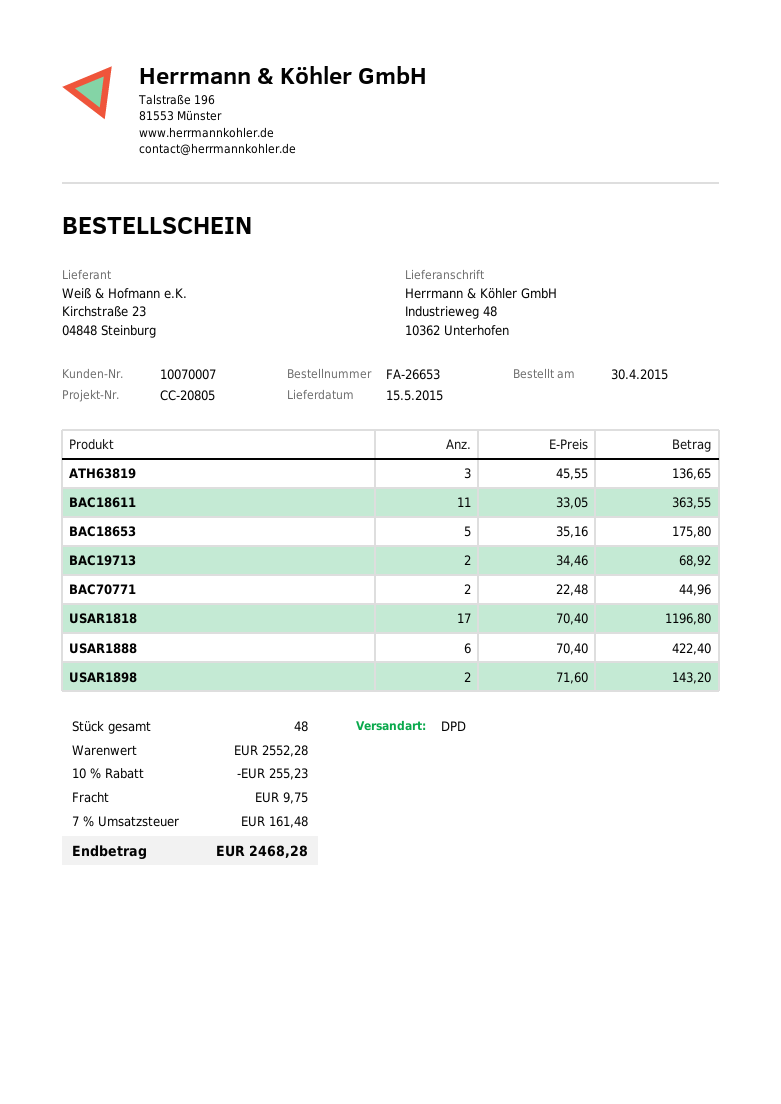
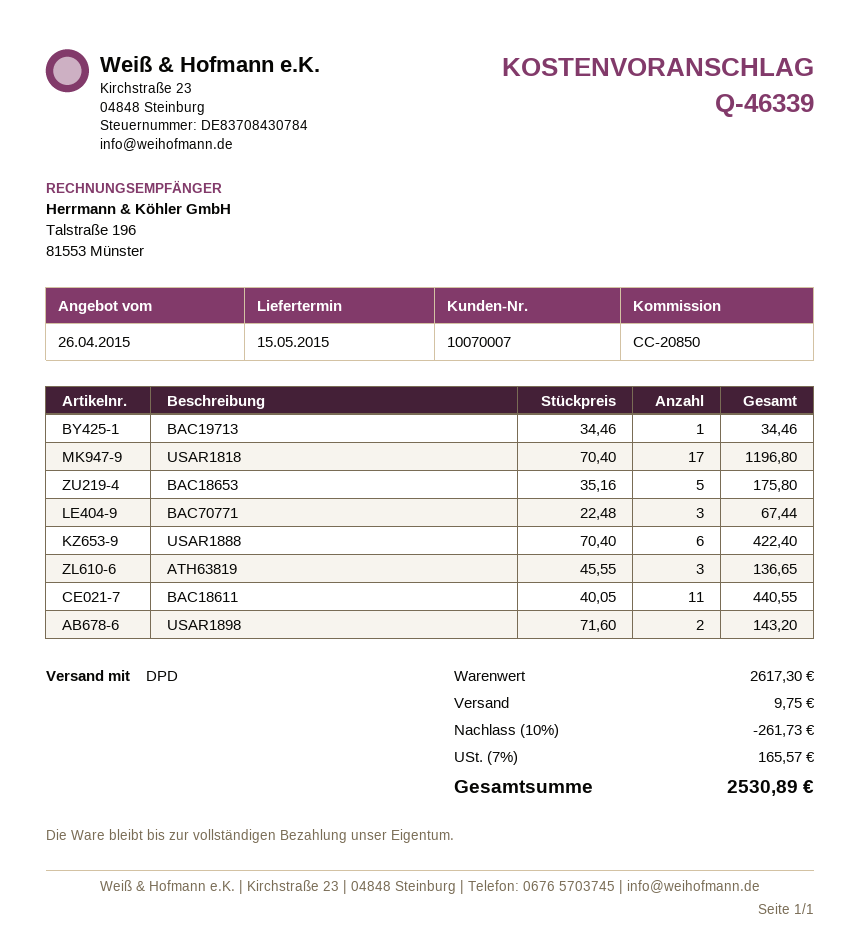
reference: CC-20805 -> CC-20850
BAC18611: 11 x 33.05 = 363.55 -> 11 x 40.05 = 440.55
BAC19713: 2 x 34.46 = 68.92 -> 1 x 34.46 = 34.46
BAC70771: 2 x 22.48 = 44.96 -> 3 x 22.48 = 67.44
subtotal: 2552.28 -> 2617.30
discount: 10% = 255.23 -> 10% = 261.73
tax: 7% = 161.48 -> 7% = 165.57
total: 2468.28 -> 2530.89

